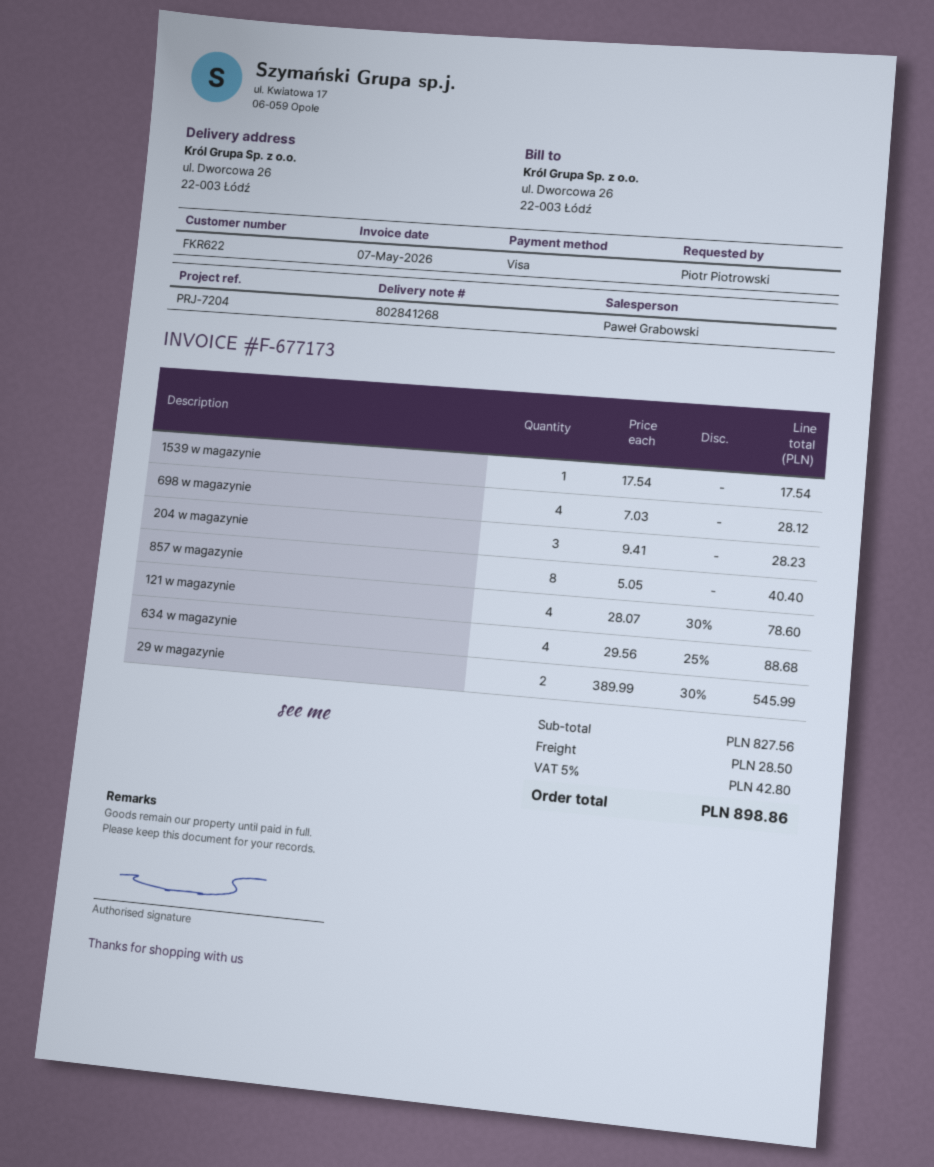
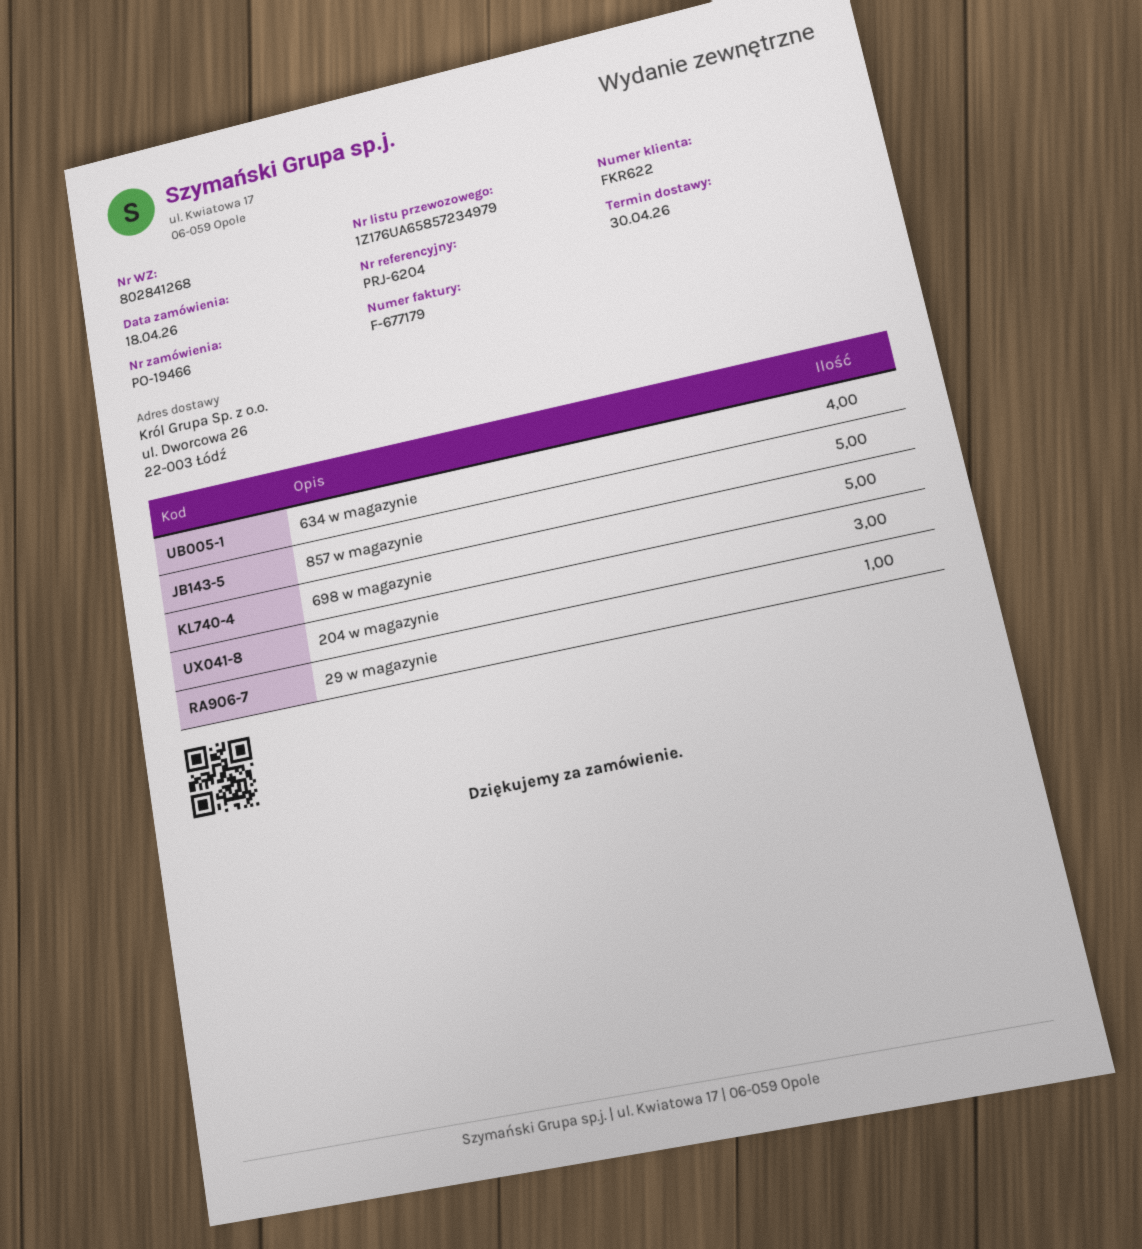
invoice number: F-677173 -> F-677179
reference: PRJ-7204 -> PRJ-6204
1539 w magazynie: 1 -> none
698 w magazynie: 4 -> 5
857 w magazynie: 8 -> 5
121 w magazynie: 4 -> none
29 w magazynie: 2 -> 1

